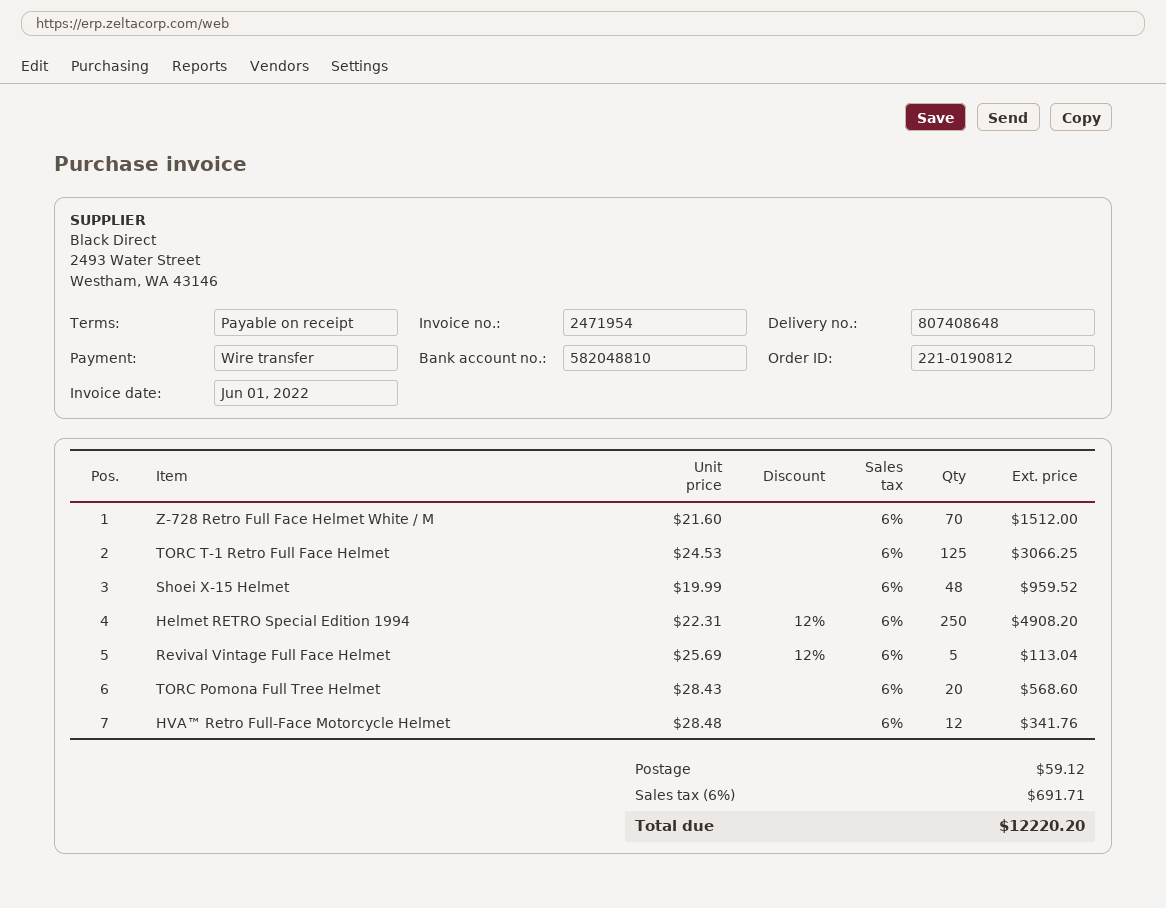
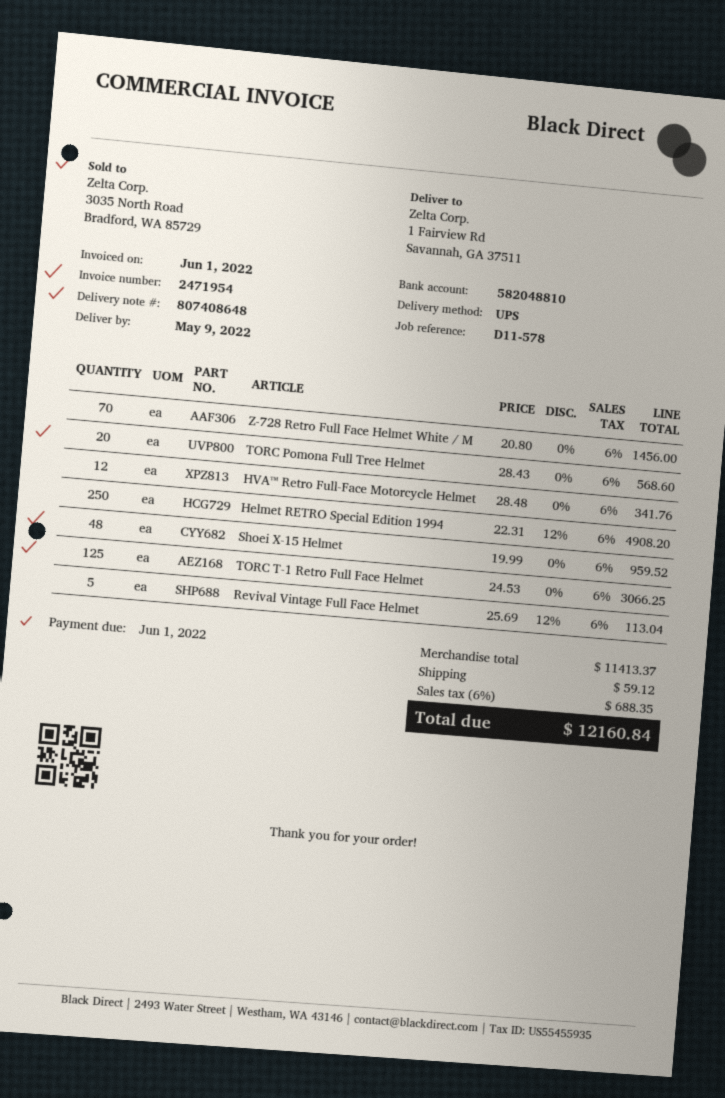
Z-728 Retro Full Face Helmet White / M: 70 x 21.60 = 1512.00 -> 70 x 20.80 = 1456.00
tax: 6% = 691.71 -> 6% = 688.35
total: 12220.20 -> 12160.84

